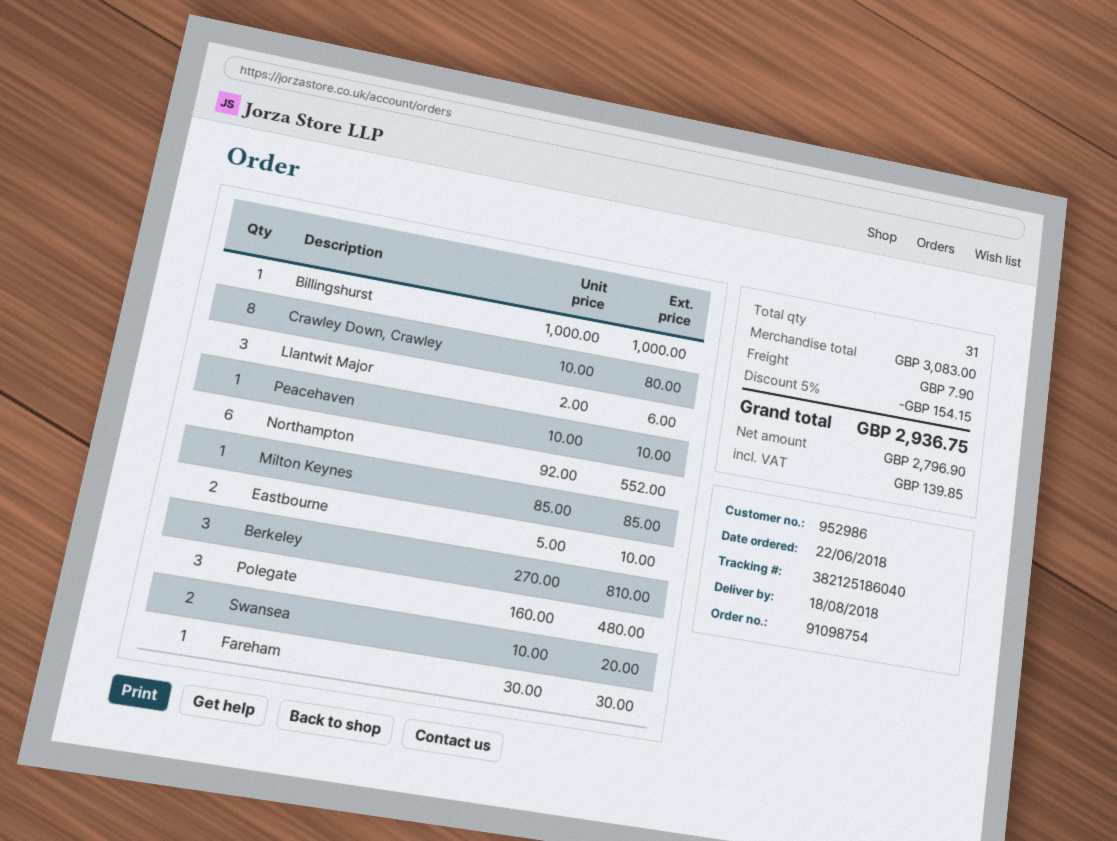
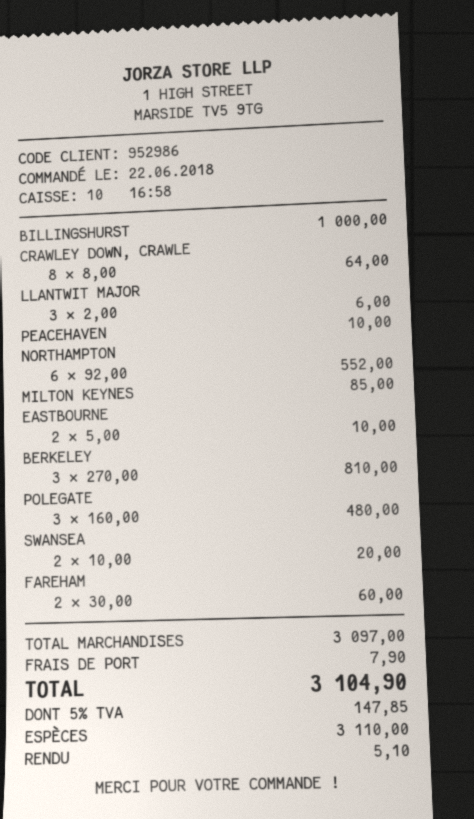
Crawley Down, Crawley: 8 x 10.00 = 80.00 -> 8 x 8.00 = 64.00
Fareham: 1 x 30.00 = 30.00 -> 2 x 30.00 = 60.00
subtotal: 3083.00 -> 3097.00
discount: 5% = 154.15 -> none
tax: 139.85 -> 147.85
total: 2936.75 -> 3104.90

